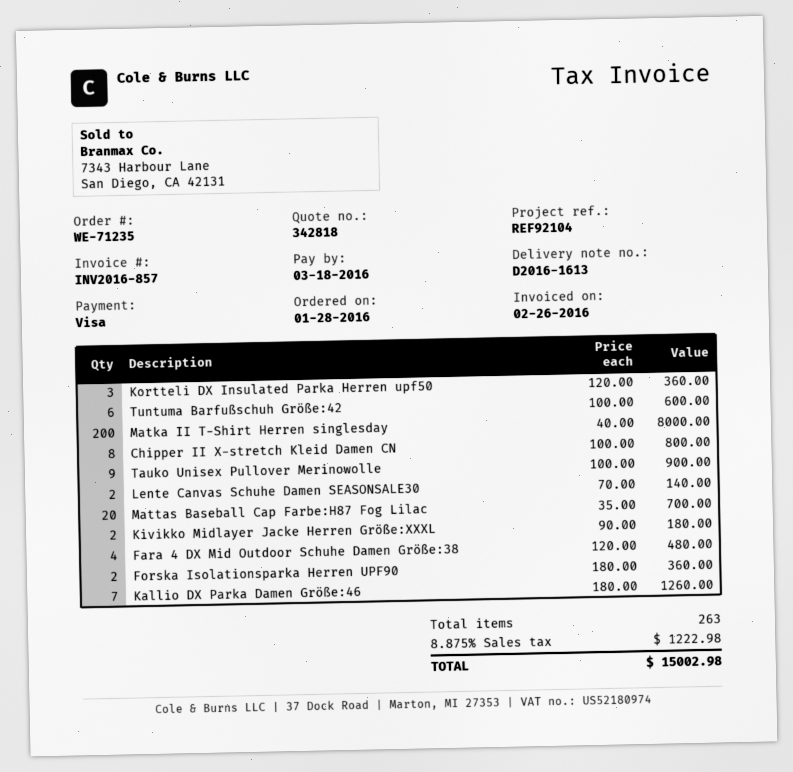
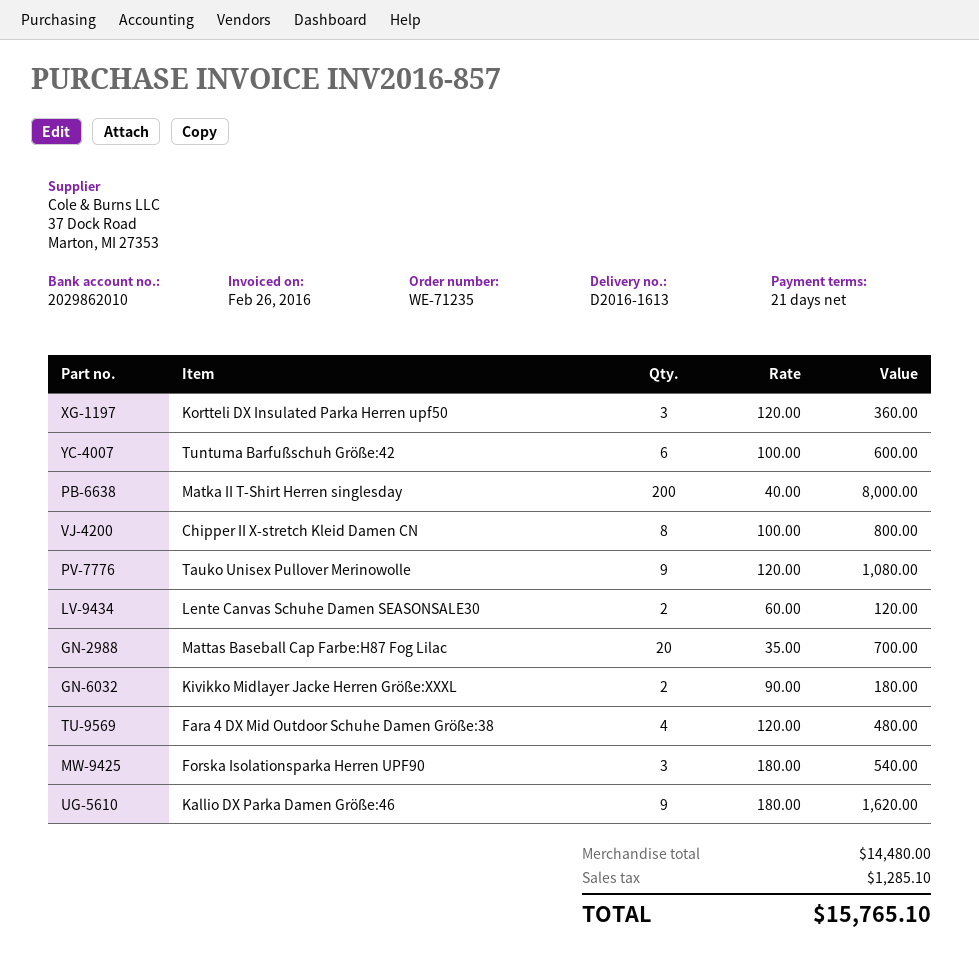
Tauko Unisex Pullover Merinowolle: 9 x 100.00 = 900.00 -> 9 x 120.00 = 1080.00
Lente Canvas Schuhe Damen SEASONSALE30: 2 x 70.00 = 140.00 -> 2 x 60.00 = 120.00
Forska Isolationsparka Herren UPF90: 2 x 180.00 = 360.00 -> 3 x 180.00 = 540.00
Kallio DX Parka Damen Größe:46: 7 x 180.00 = 1260.00 -> 9 x 180.00 = 1620.00
tax: 1222.98 -> 1285.10
total: 15002.98 -> 15765.10

